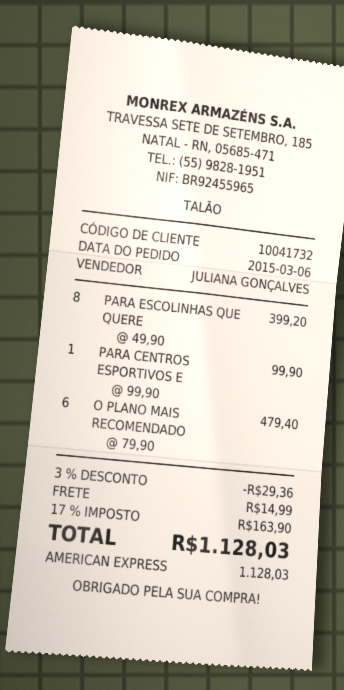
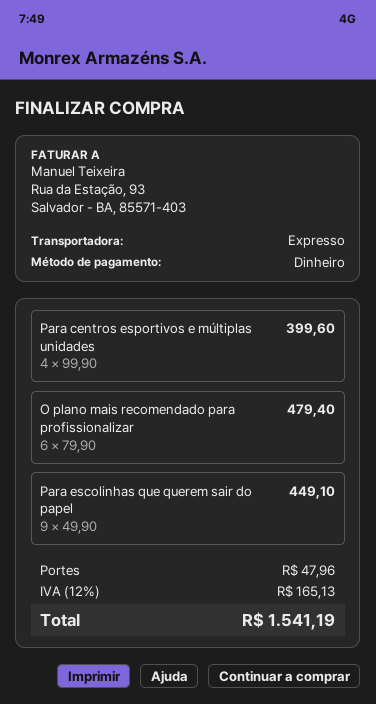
payment method: American Express -> cash
PARA ESCOLINHAS QUE QUERE: 8 x 49.90 = 399.20 -> 9 x 49.90 = 449.10
PARA CENTROS ESPORTIVOS E: 1 x 99.90 = 99.90 -> 4 x 99.90 = 399.60
discount: 3% = 29.36 -> none
shipping: 14.99 -> 47.96
tax: 17% = 163.90 -> 12% = 165.13
total: 1128.03 -> 1541.19

